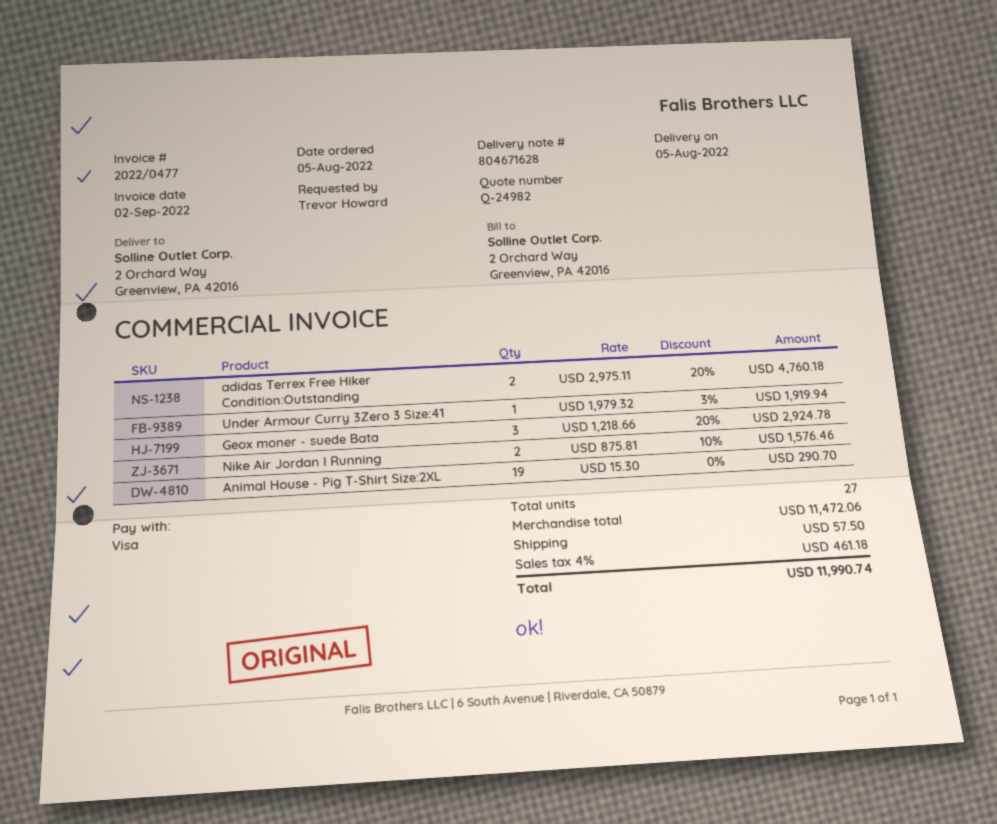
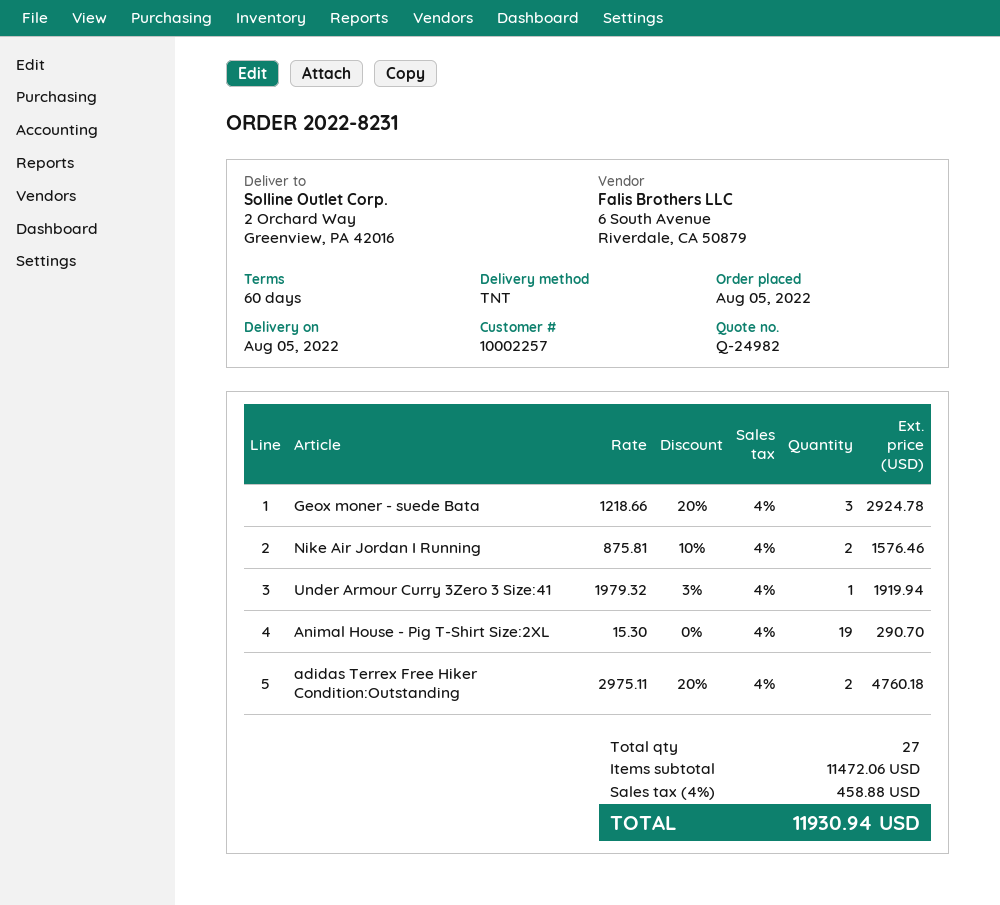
shipping: 57.50 -> none
tax: 4% = 461.18 -> 4% = 458.88
total: 11990.74 -> 11930.94

